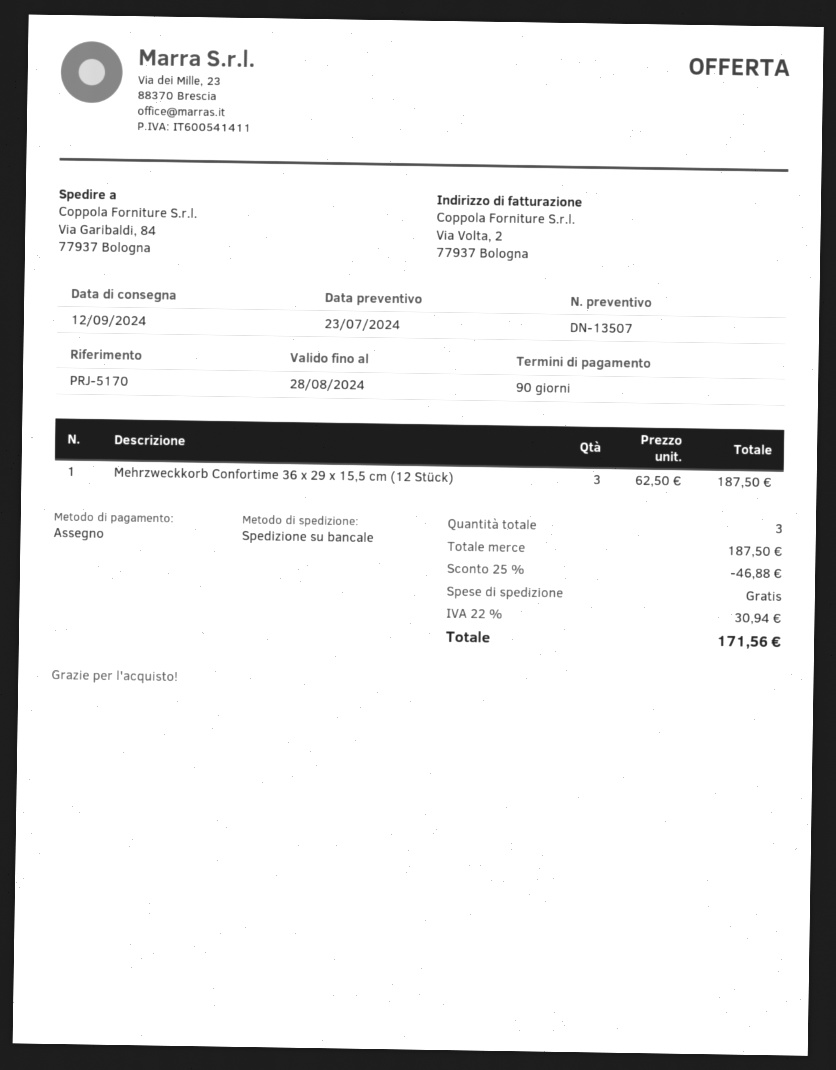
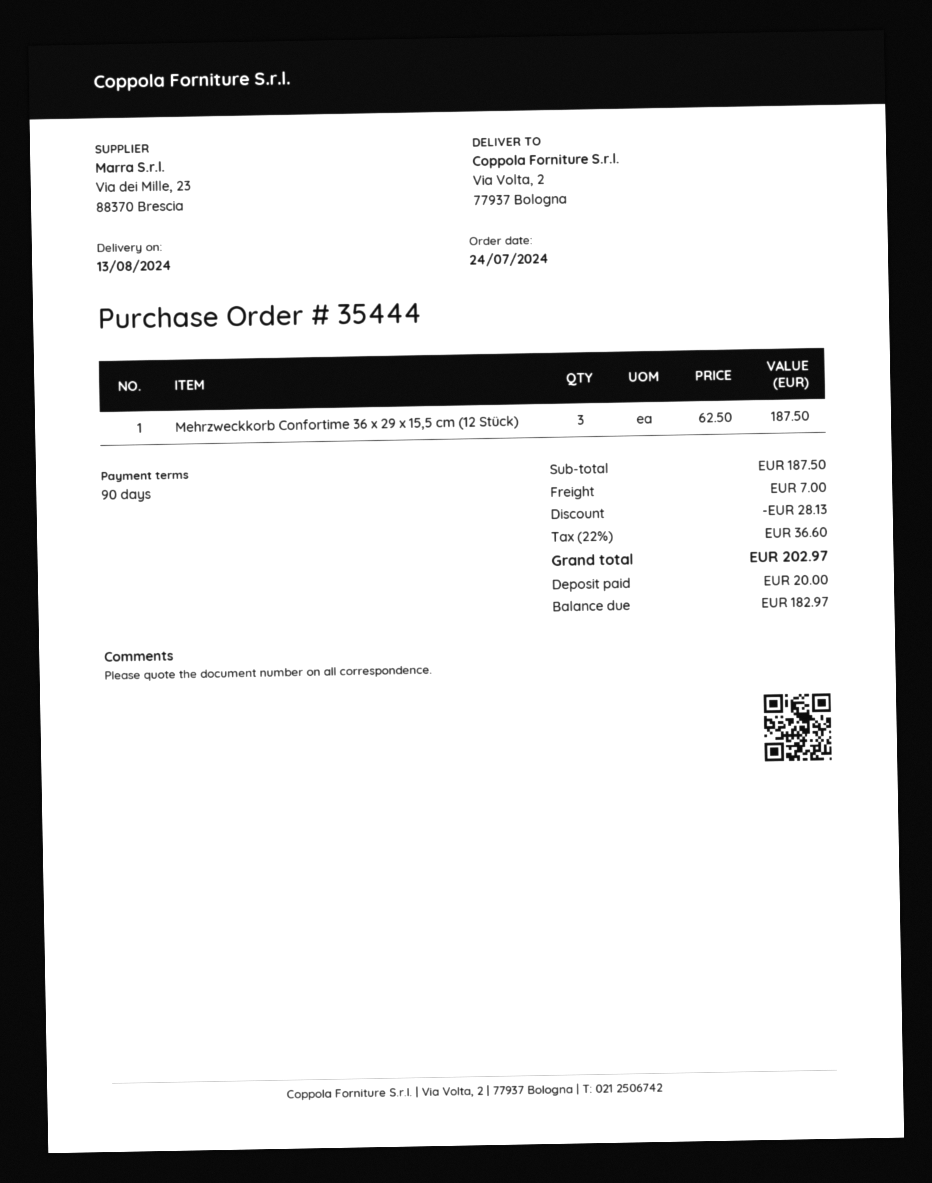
delivery date: 2024-09-12 -> 2024-08-13
ship to: Via Garibaldi, 84, 77937 Bologna -> Via Volta, 2, 77937 Bologna
discount: 46.88 -> 28.13
shipping: 0.00 -> 7.00
tax: 22% = 30.94 -> 22% = 36.60
total: 171.56 -> 202.97

